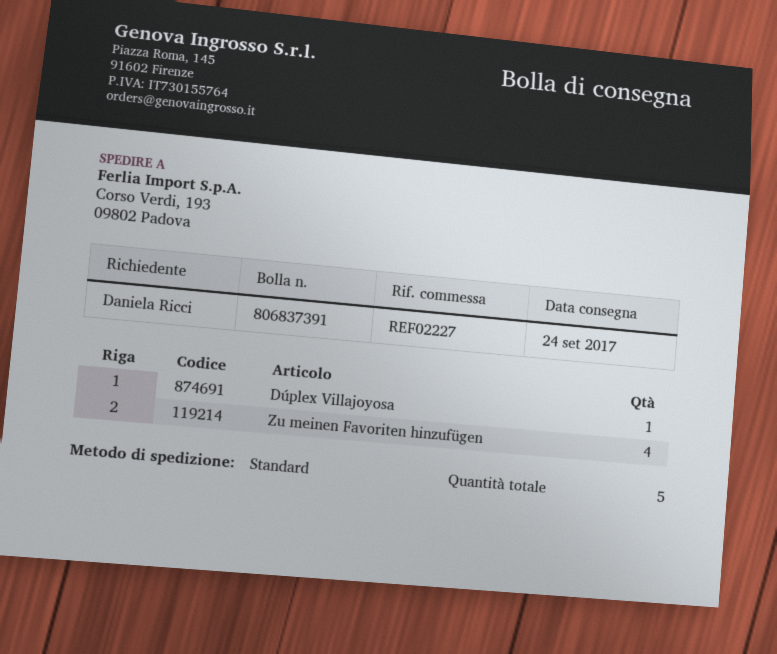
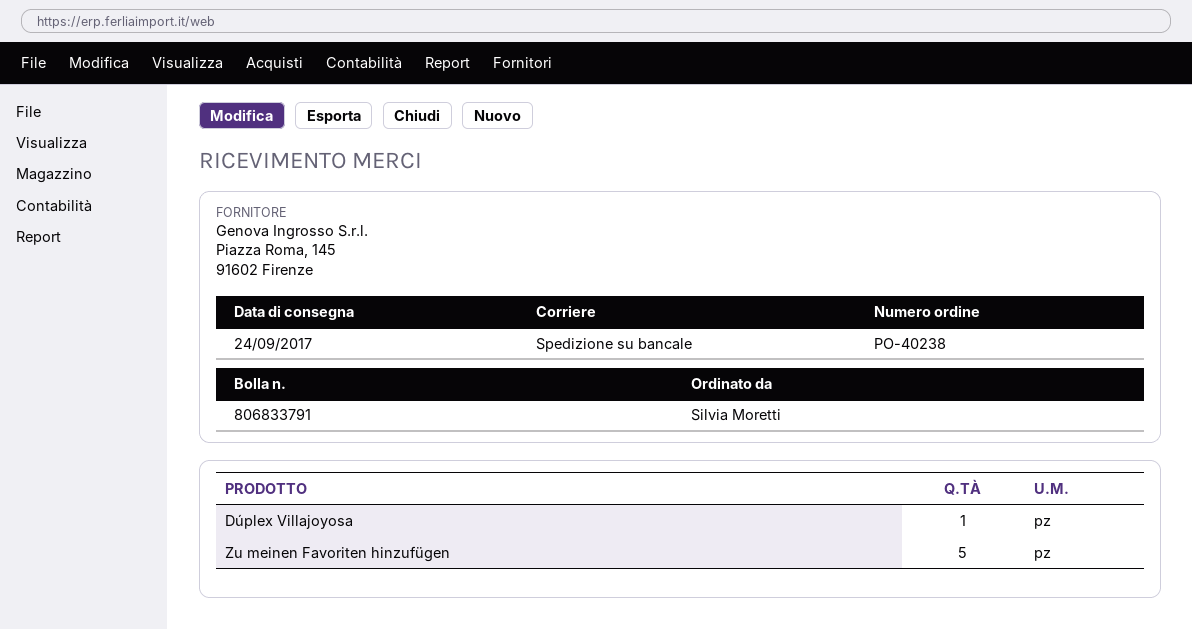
delivery note number: 806837391 -> 806833791
ordered by: Daniela Ricci -> Silvia Moretti
shipping method: standard -> pallet freight
Zu meinen Favoriten hinzufügen: 4 -> 5

